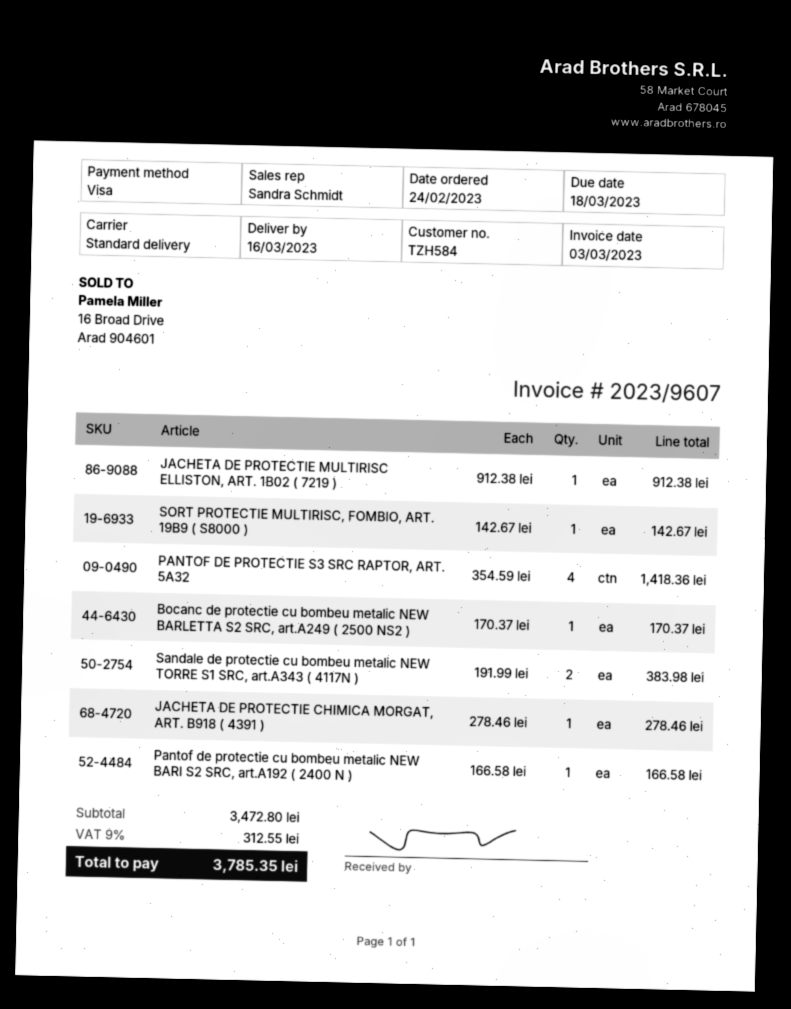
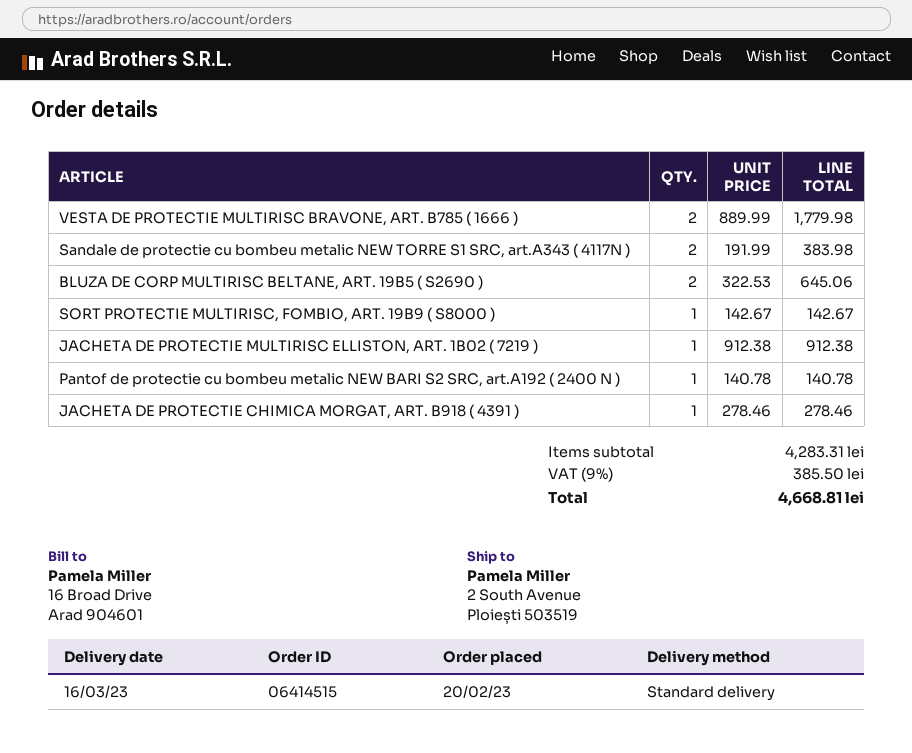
order date: 2023-02-24 -> 2023-02-20
PANTOF DE PROTECTIE S3 SRC RAPTOR, ART. 5A32: 4 x 354.59 = 1418.36 -> none
Bocanc de protectie cu bombeu metalic NEW BARLETTA S2 SRC, art.A249 ( 2500 NS2 ): 1 x 170.37 = 170.37 -> none
Pantof de protectie cu bombeu metalic NEW BARI S2 SRC, art.A192 ( 2400 N ): 1 x 166.58 = 166.58 -> 1 x 140.78 = 140.78
VESTA DE PROTECTIE MULTIRISC BRAVONE, ART. B785 ( 1666 ): none -> 2 x 889.99 = 1779.98
BLUZA DE CORP MULTIRISC BELTANE, ART. 19B5 ( S2690 ): none -> 2 x 322.53 = 645.06
subtotal: 3472.80 -> 4283.31
tax: 9% = 312.55 -> 9% = 385.50
total: 3785.35 -> 4668.81

